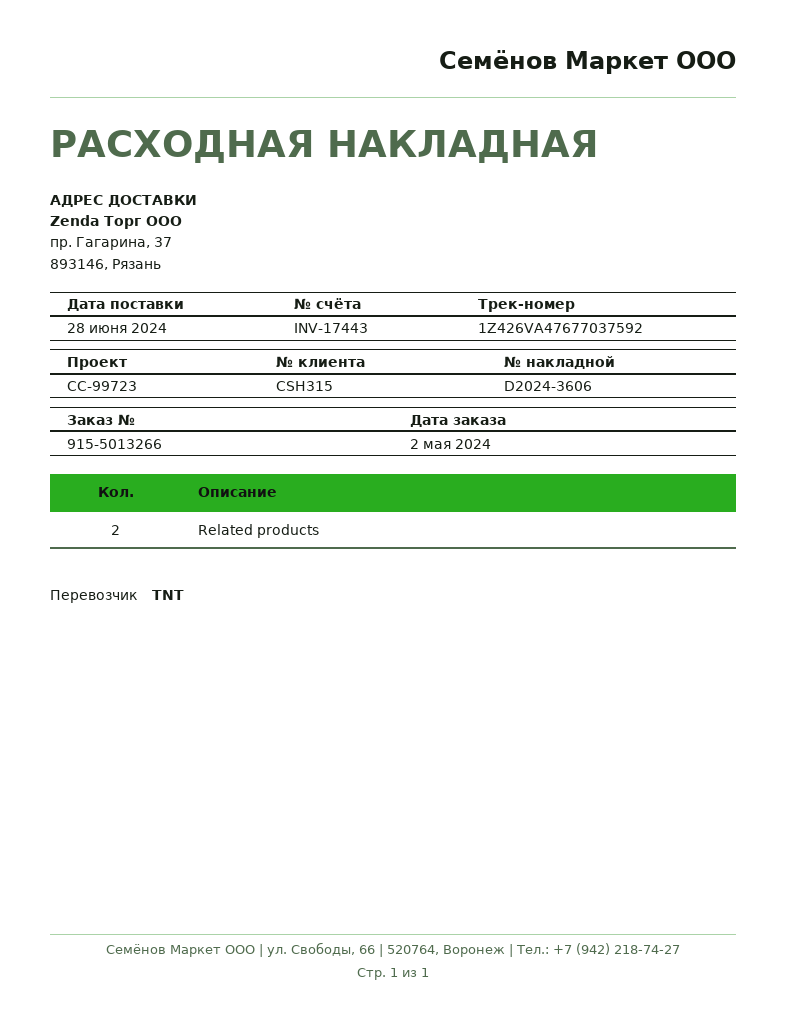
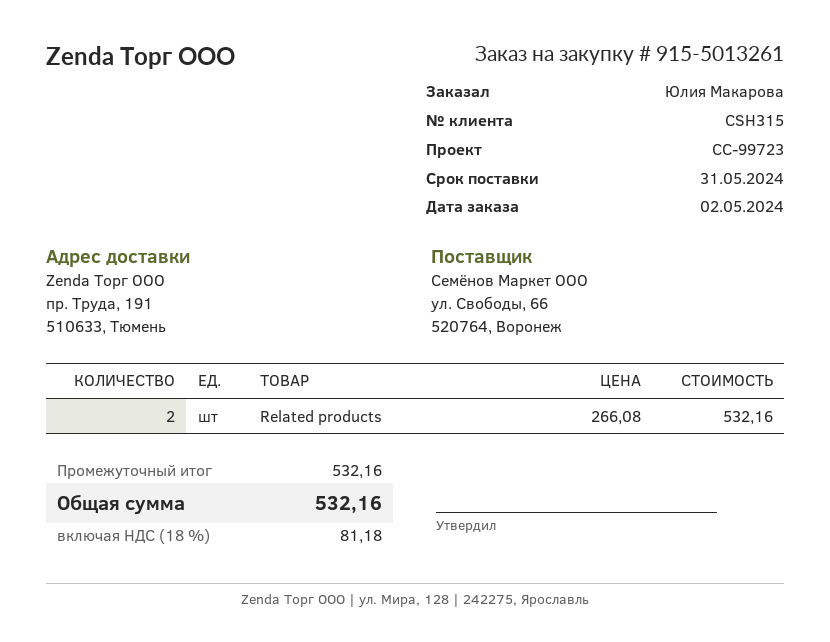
order number: 915-5013266 -> 915-5013261
delivery date: 2024-06-28 -> 2024-05-31
ship to: пр. Гагарина, 37, 893146, Рязань -> пр. Труда, 191, 510633, Тюмень

